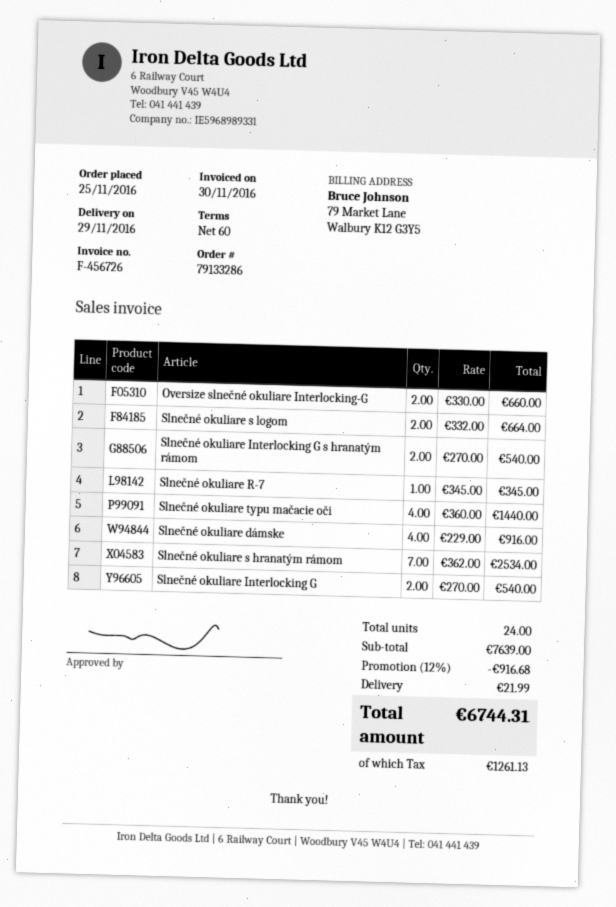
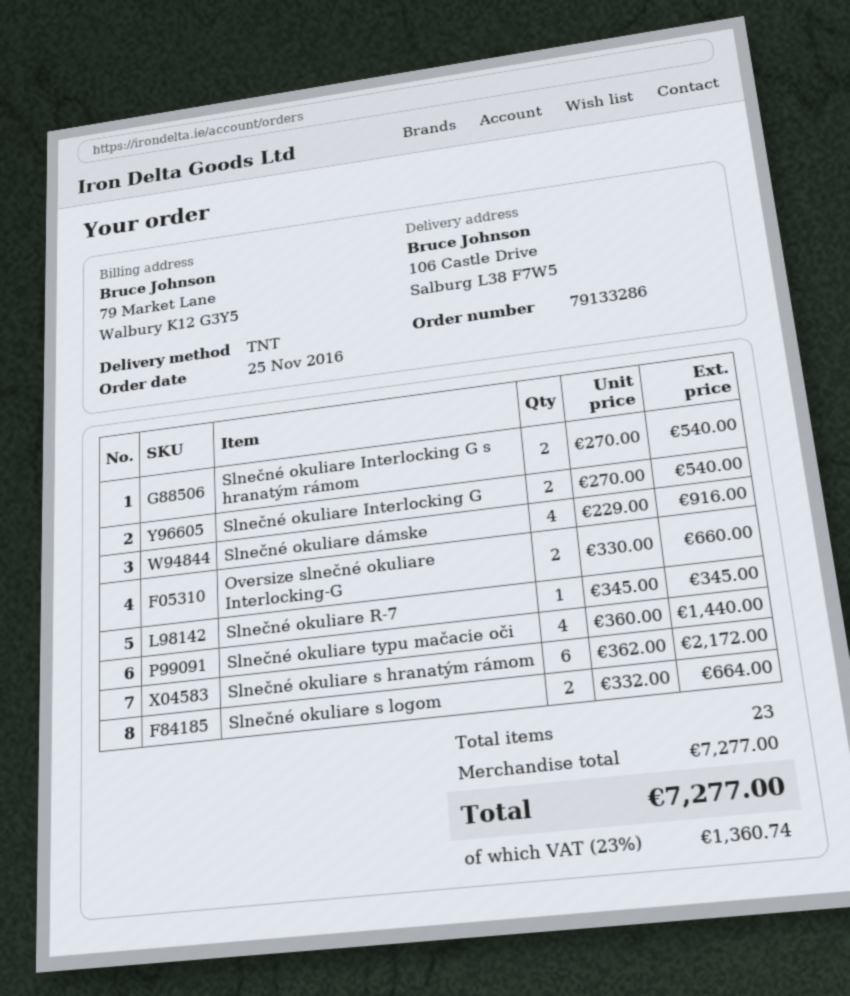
Slnečné okuliare s hranatým rámom: 7 x 362.00 = 2534.00 -> 6 x 362.00 = 2172.00
total quantity: 24 -> 23
subtotal: 7639.00 -> 7277.00
discount: 12% = 916.68 -> none
shipping: 21.99 -> none
tax: 1261.13 -> 1360.74
total: 6744.31 -> 7277.00

